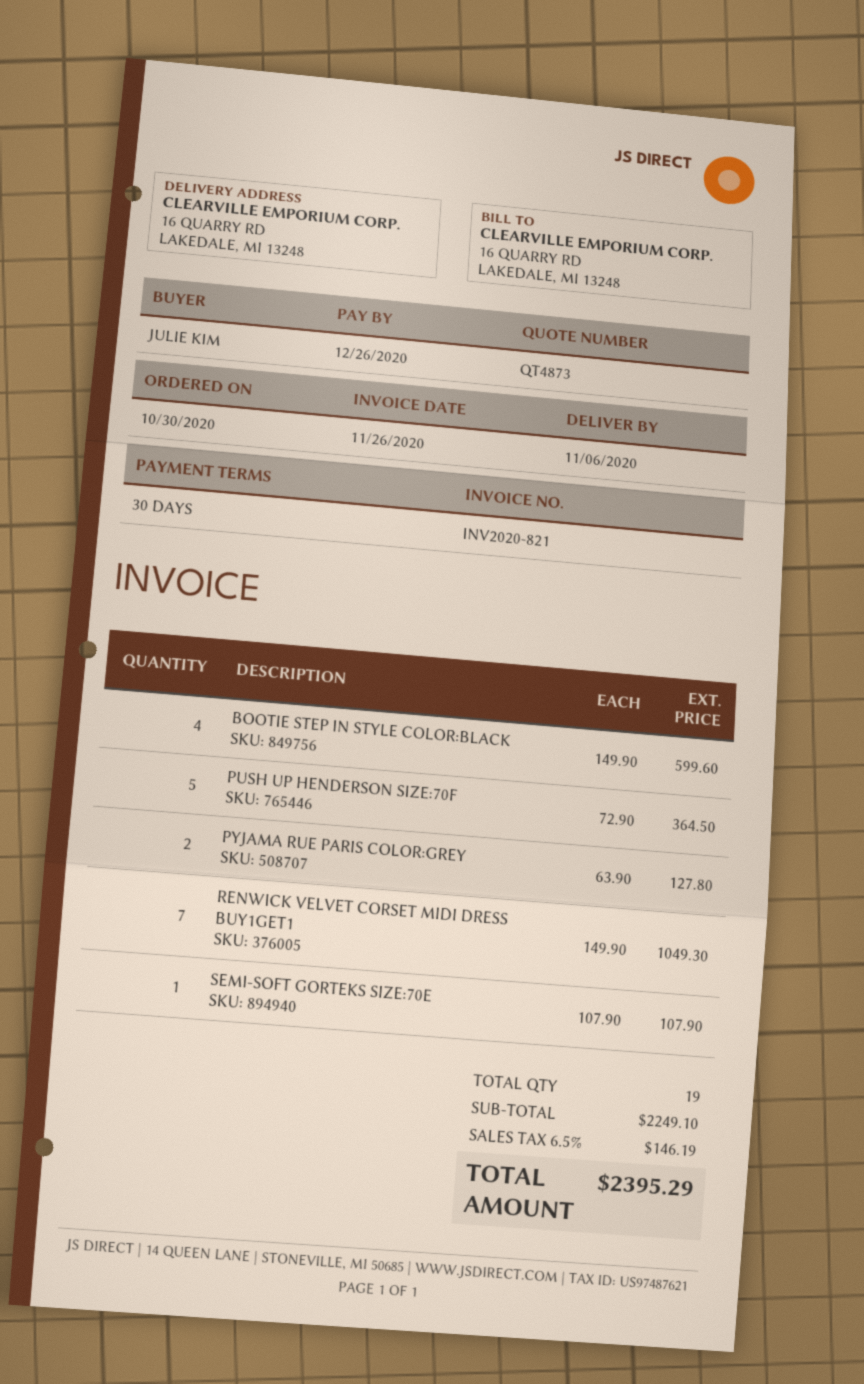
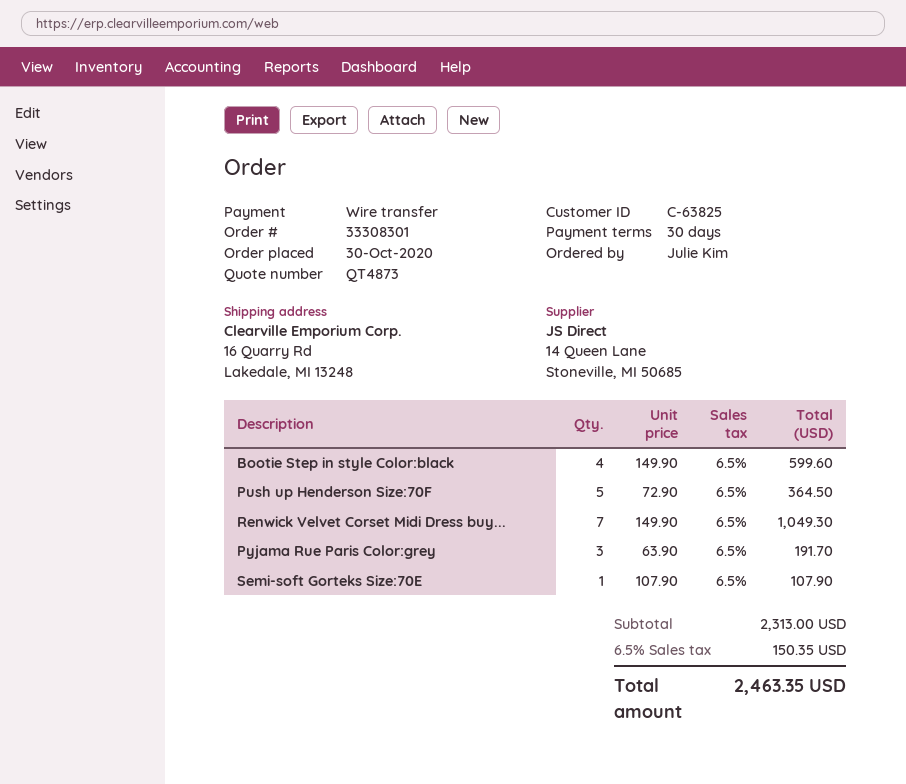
PYJAMA RUE PARIS COLOR:GREY: 2 x 63.90 = 127.80 -> 3 x 63.90 = 191.70
subtotal: 2249.10 -> 2313.00
tax: 6.5% = 146.19 -> 6.5% = 150.35
total: 2395.29 -> 2463.35

